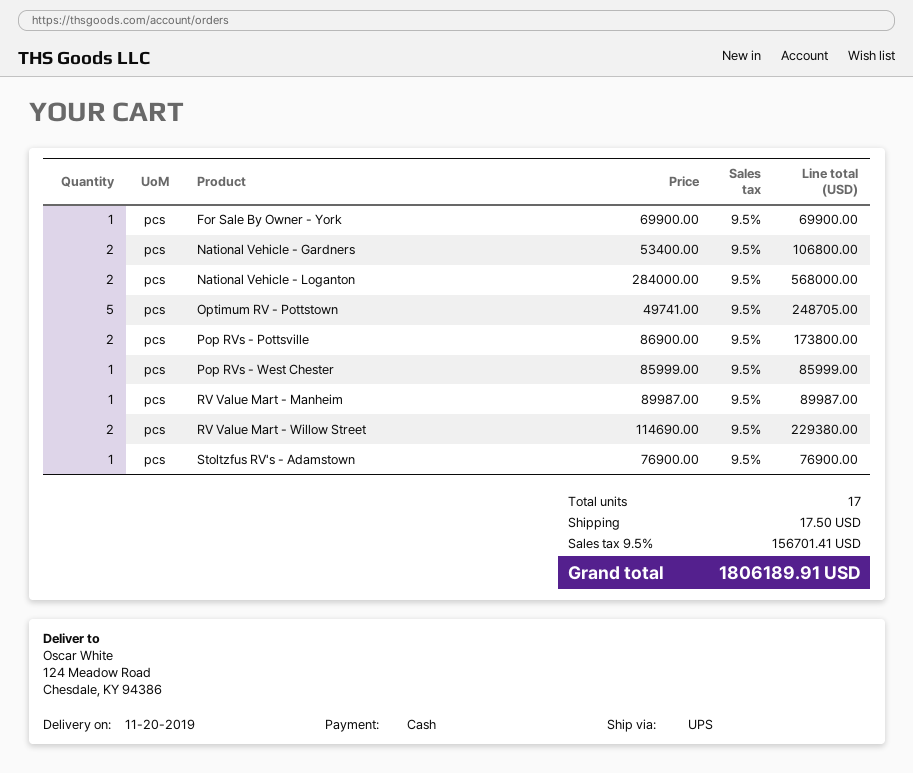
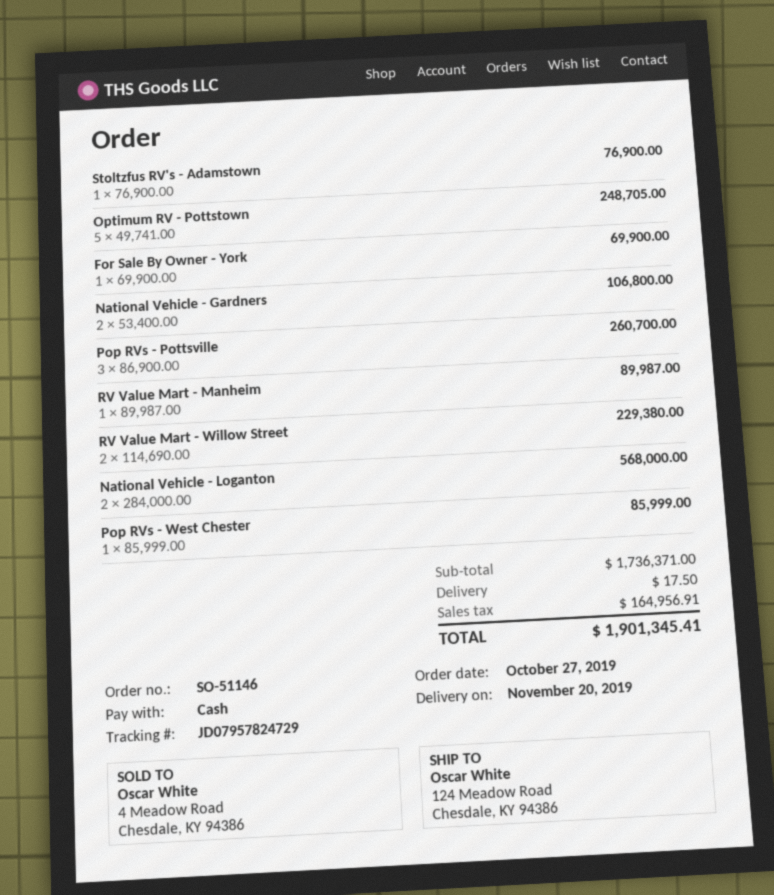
Pop RVs - Pottsville: 2 x 86900.00 = 173800.00 -> 3 x 86900.00 = 260700.00
tax: 156701.41 -> 164956.91
total: 1806189.91 -> 1901345.41

